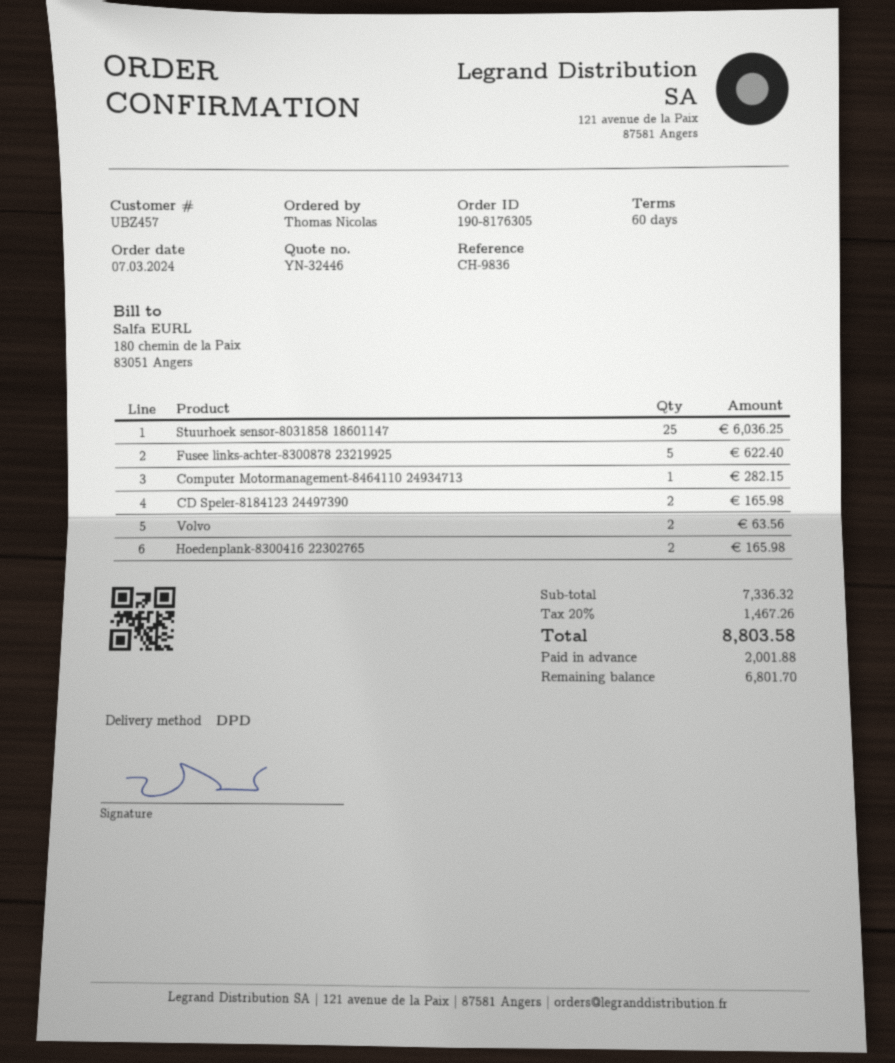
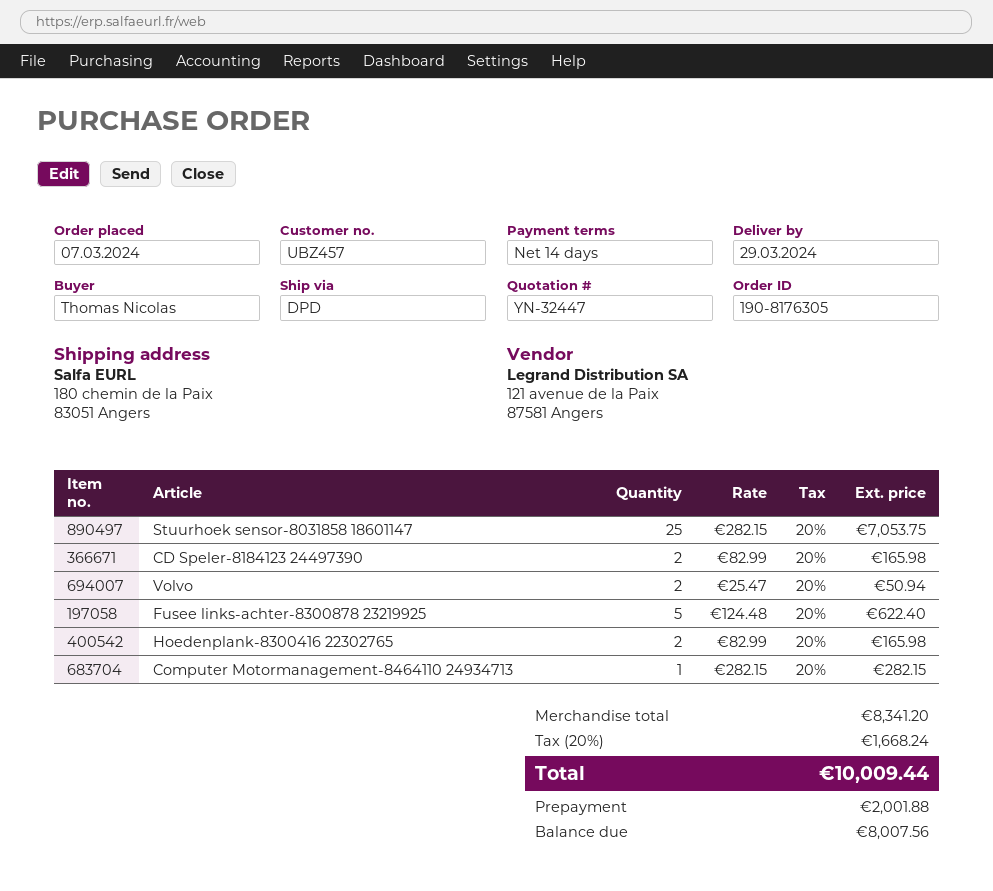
quote number: YN-32446 -> YN-32447
payment terms: 60 days -> 14 days
Stuurhoek sensor-8031858 18601147: 25 for 6036.25 -> 25 for 7053.75
Volvo: 2 for 63.56 -> 2 for 50.94
subtotal: 7336.32 -> 8341.20
tax: 20% = 1467.26 -> 20% = 1668.24
total: 8803.58 -> 10009.44
balance: 6801.70 -> 8007.56

